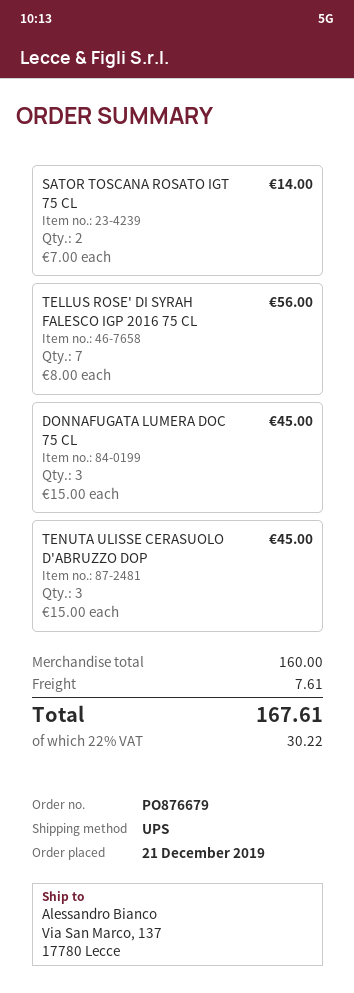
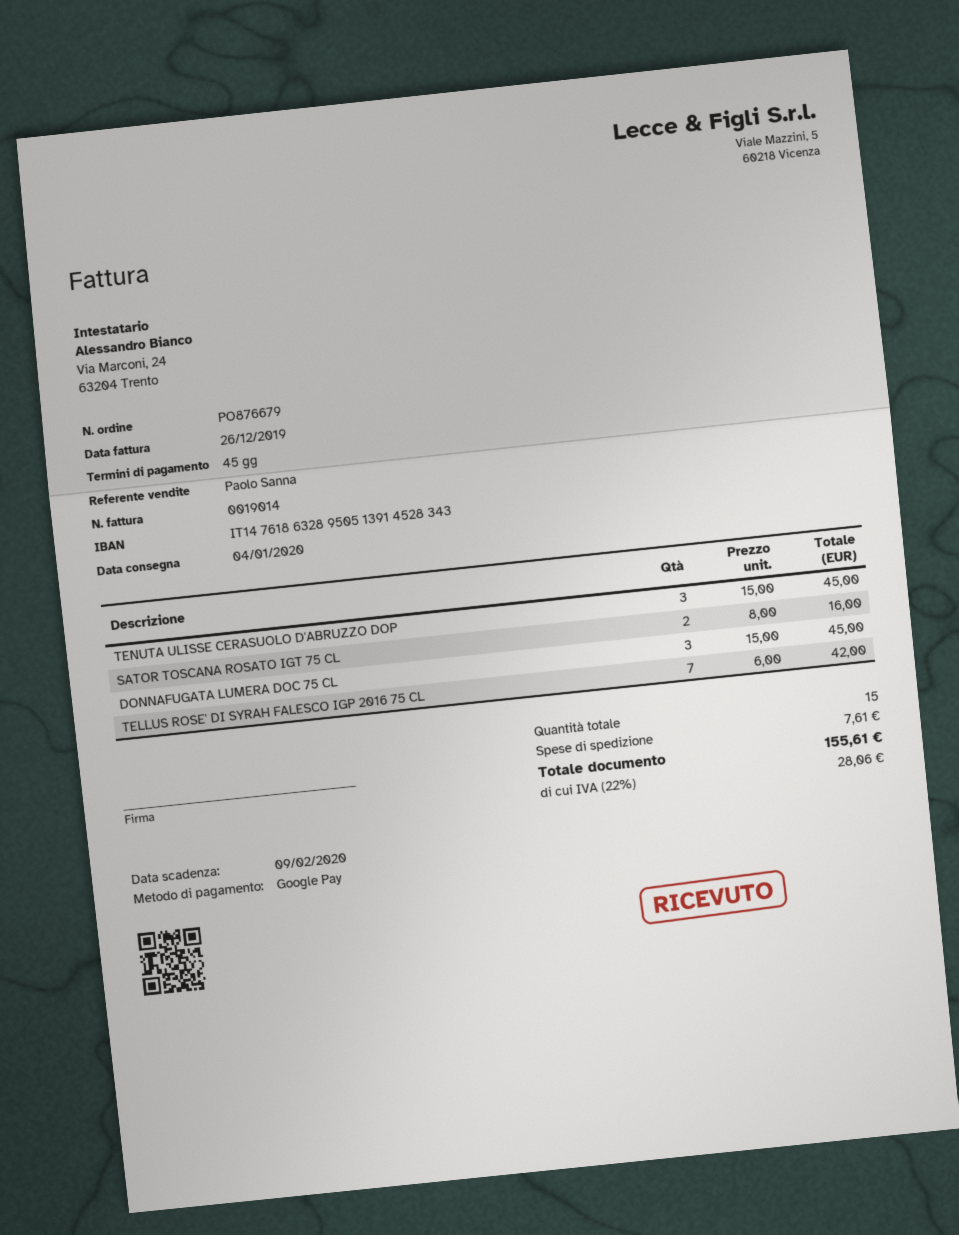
SATOR TOSCANA ROSATO IGT 75 CL: 2 x 7.00 = 14.00 -> 2 x 8.00 = 16.00
TELLUS ROSE' DI SYRAH FALESCO IGP 2016 75 CL: 7 x 8.00 = 56.00 -> 7 x 6.00 = 42.00
tax: 22% = 30.22 -> 22% = 28.06
total: 167.61 -> 155.61

